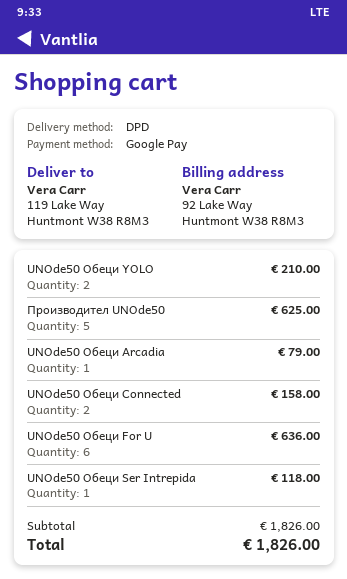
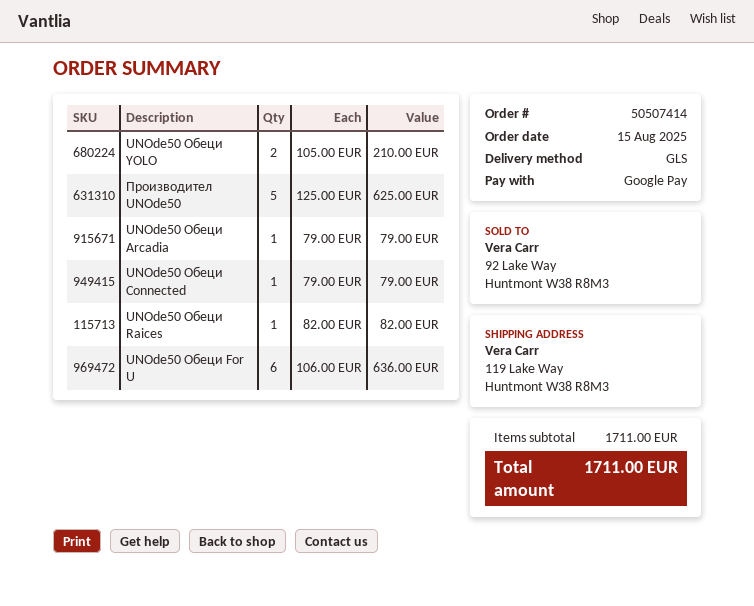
shipping method: DPD -> GLS
UNOde50 Обеци Connected: 2 for 158.00 -> 1 for 79.00
UNOde50 Обеци Ser Intrepida: 1 for 118.00 -> none
UNOde50 Обеци Raices: none -> 1 for 82.00
subtotal: 1826.00 -> 1711.00
total: 1826.00 -> 1711.00

